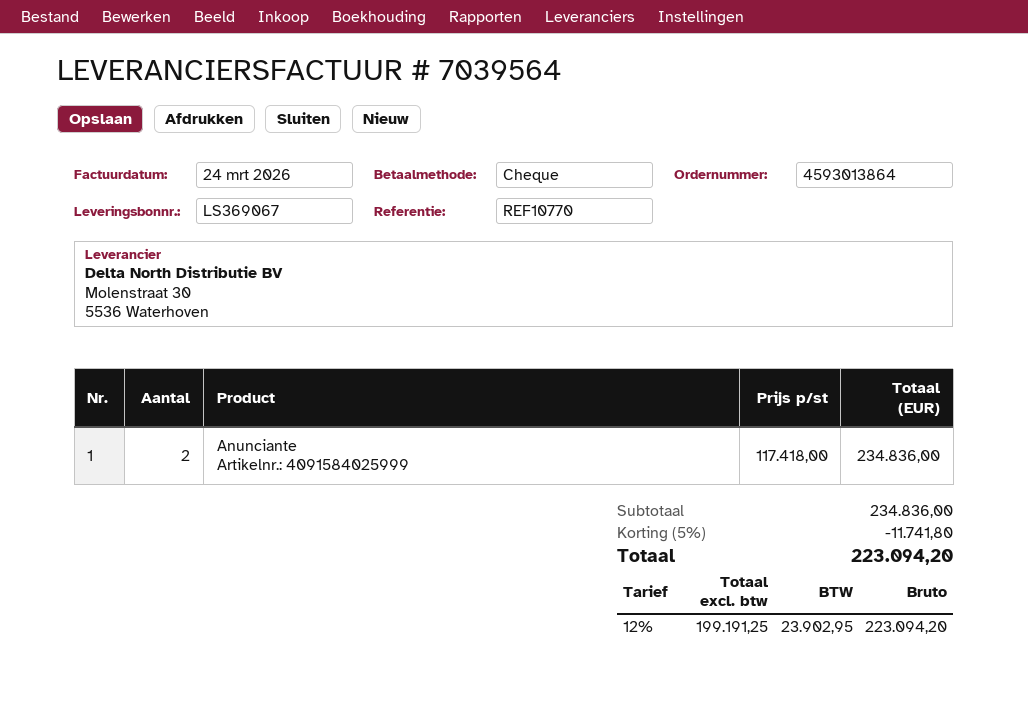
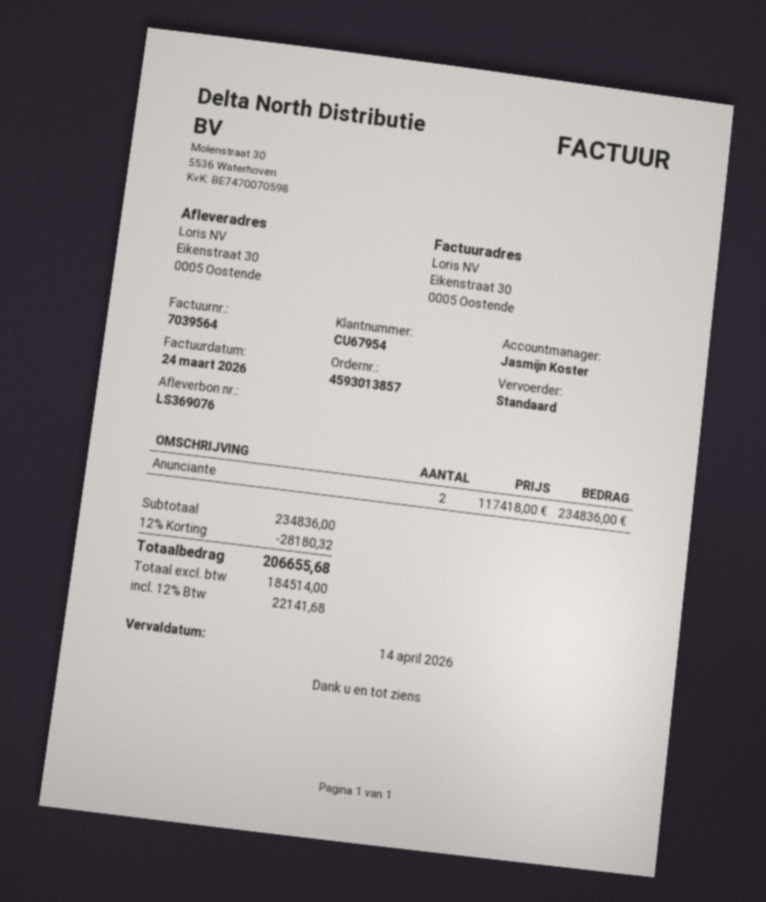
order number: 4593013864 -> 4593013857
delivery note number: LS369067 -> LS369076
discount: 5% = 11741.80 -> 12% = 28180.32
net: 199191.25 -> 184514.00
tax: 12% = 23902.95 -> 12% = 22141.68
total: 223094.20 -> 206655.68

